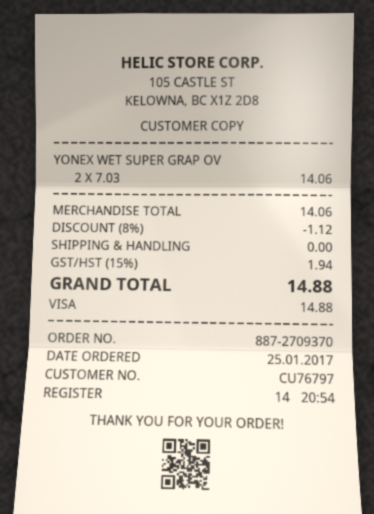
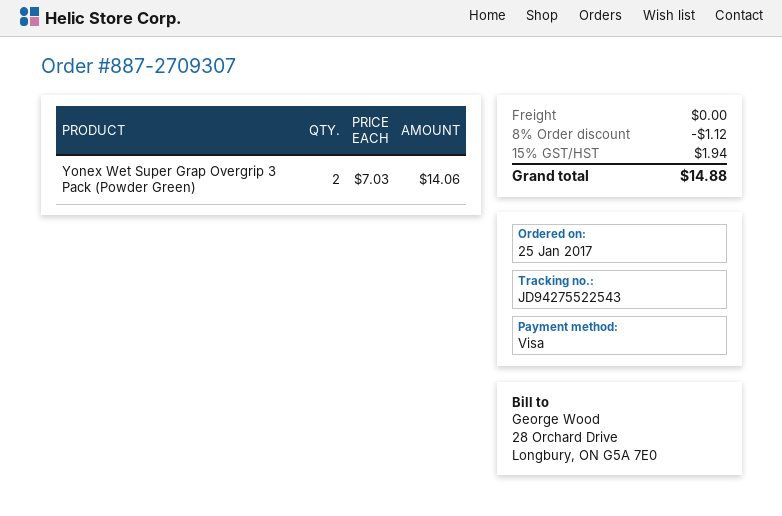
order number: 887-2709370 -> 887-2709307

